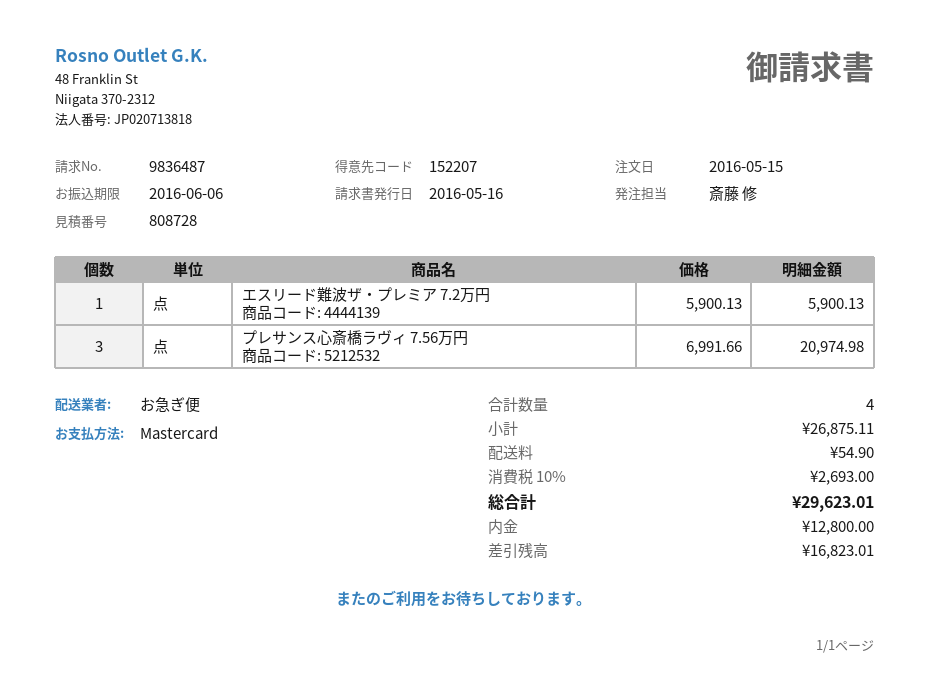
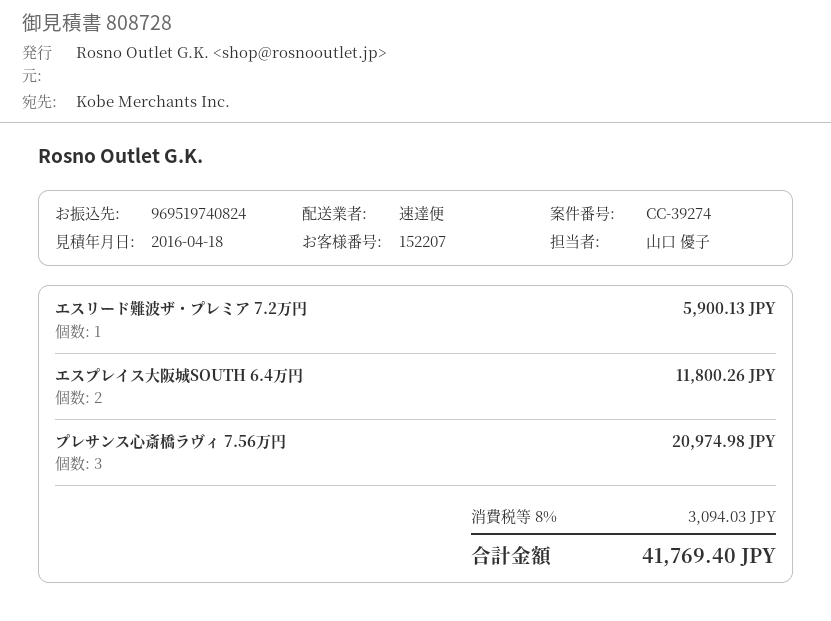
エスプレイス大阪城SOUTH 6.4万円: none -> 2 for 11800.26
shipping: 54.90 -> none
tax: 10% = 2693.00 -> 8% = 3094.03
total: 29623.01 -> 41769.40

